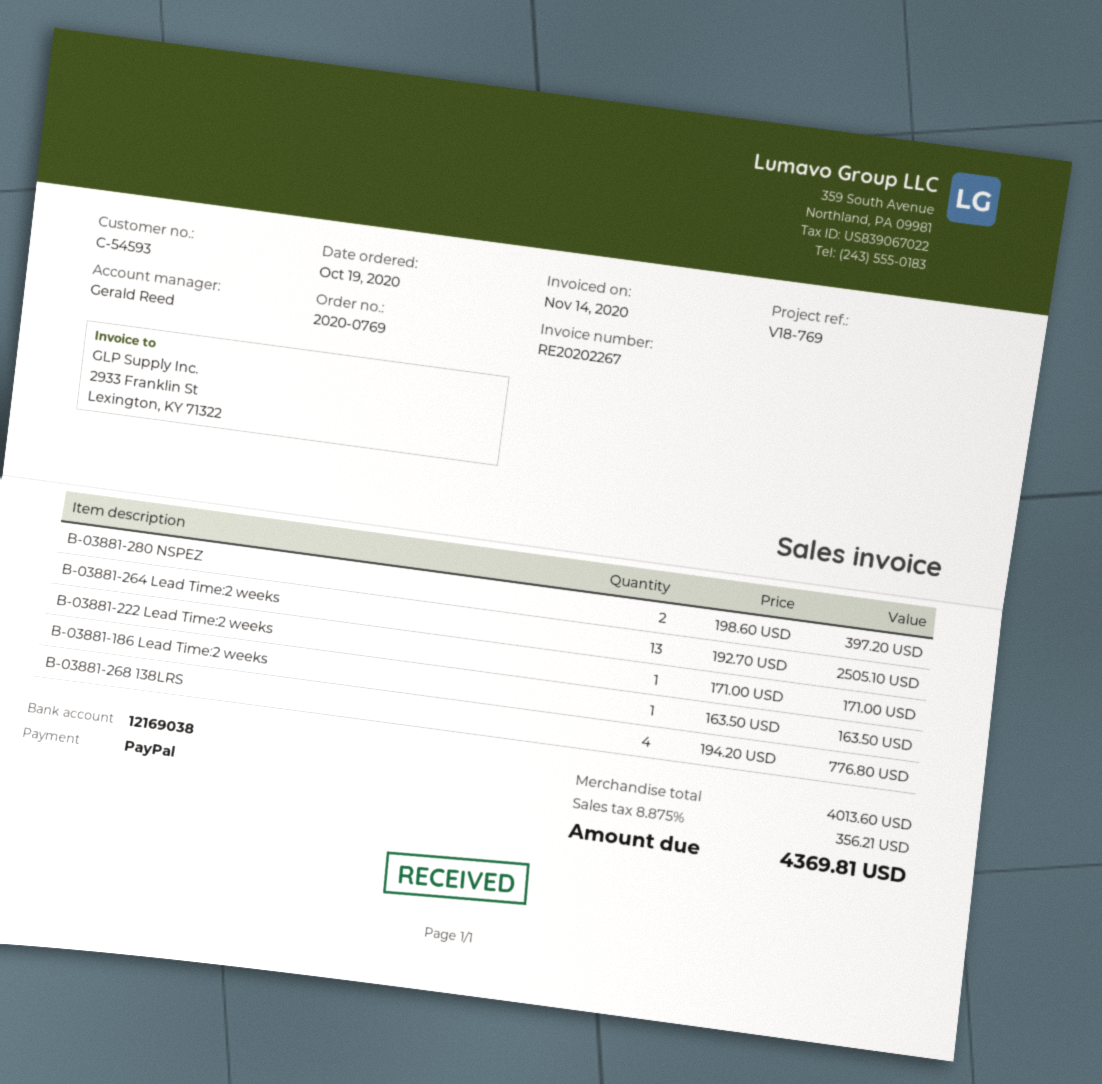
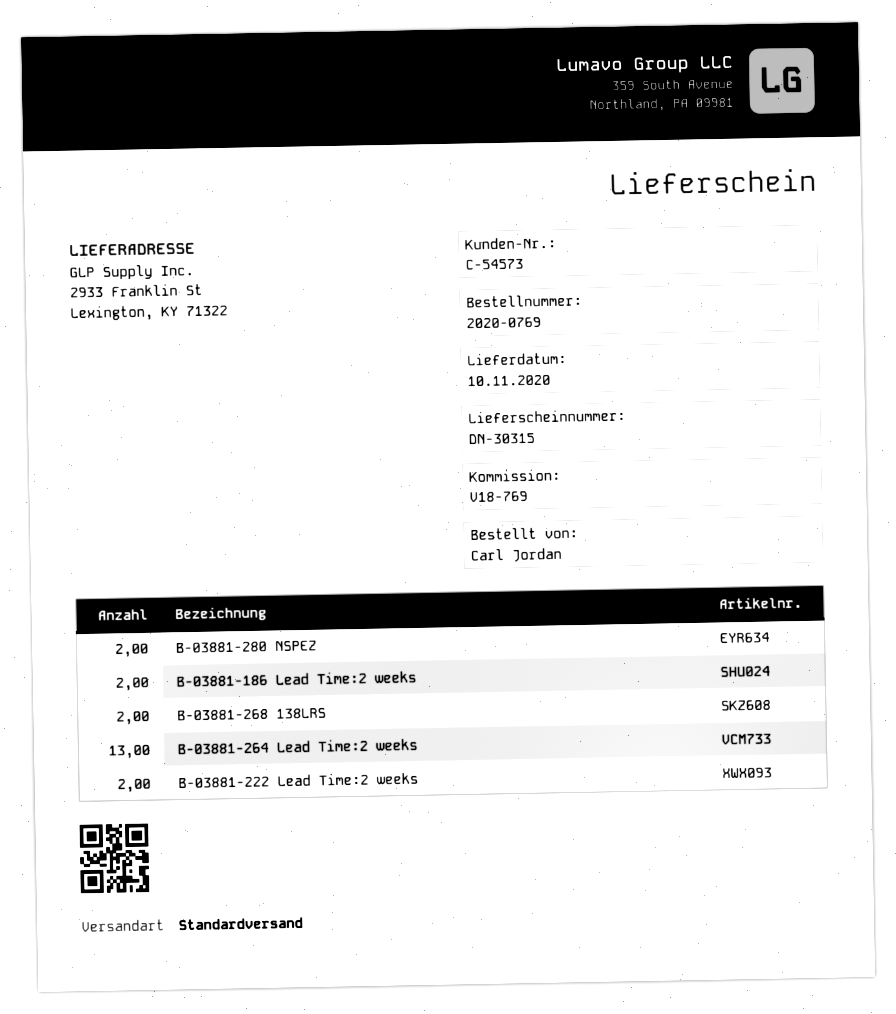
customer number: C-54593 -> C-54573
B-03881-222 Lead Time:2 weeks: 1 -> 2
B-03881-186 Lead Time:2 weeks: 1 -> 2
B-03881-268 138LRS: 4 -> 2

